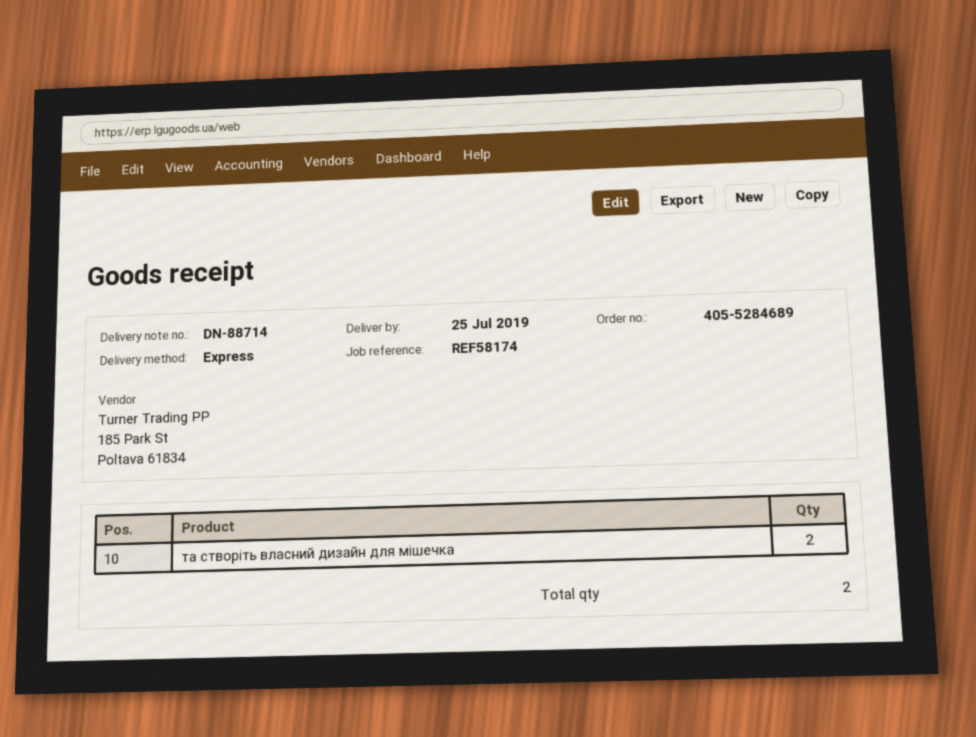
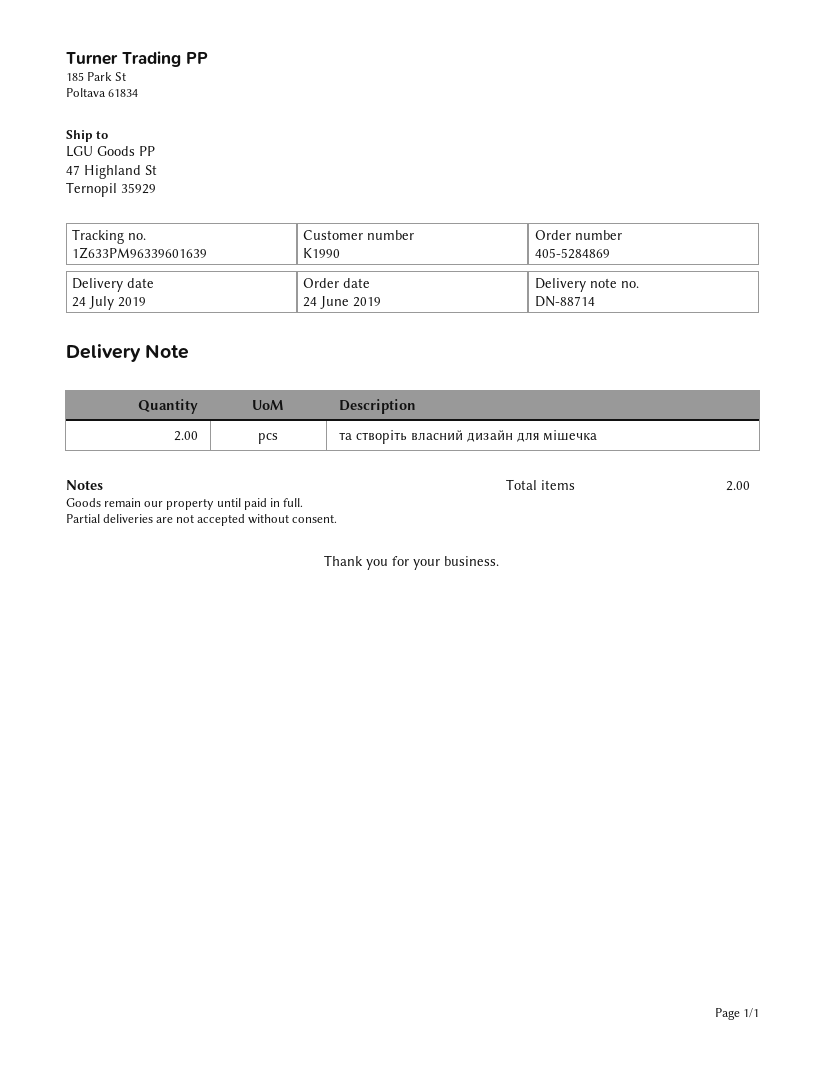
order number: 405-5284689 -> 405-5284869
delivery date: 2019-07-25 -> 2019-07-24

